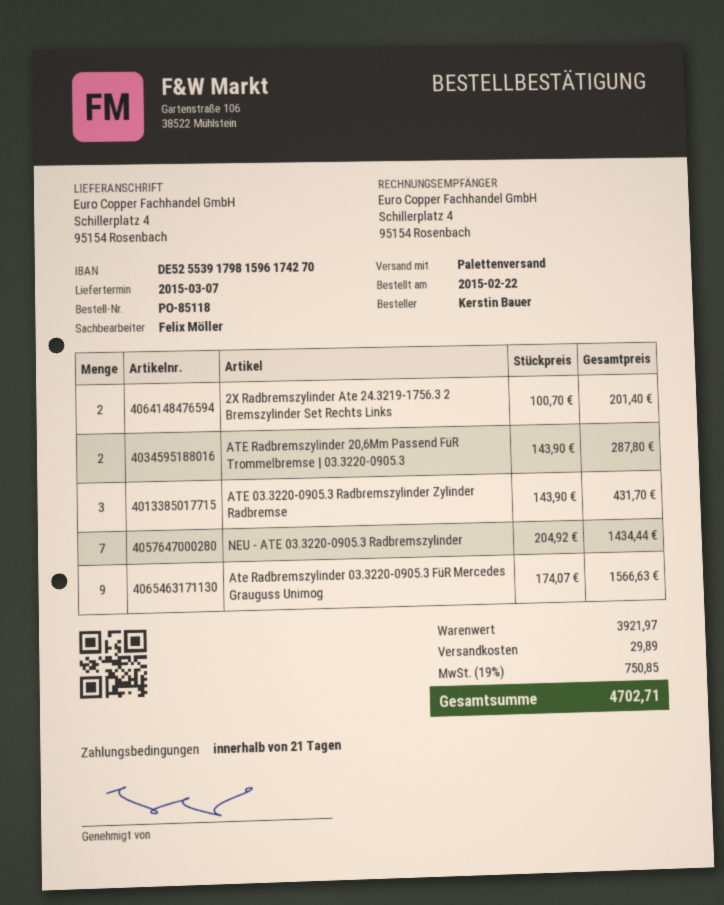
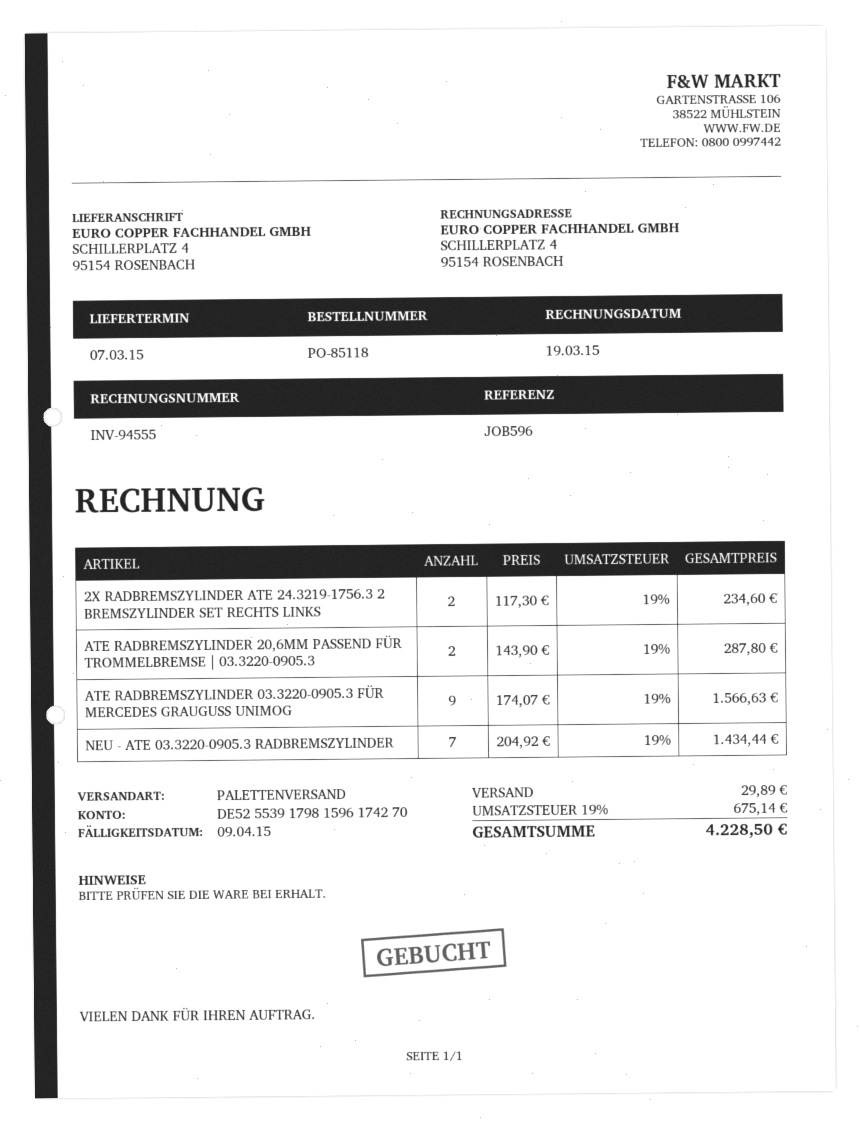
2X Radbremszylinder Ate 24.3219-1756.3 2 Bremszylinder Set Rechts Links: 2 x 100.70 = 201.40 -> 2 x 117.30 = 234.60
ATE 03.3220-0905.3 Radbremszylinder Zylinder Radbremse: 3 x 143.90 = 431.70 -> none
tax: 19% = 750.85 -> 19% = 675.14
total: 4702.71 -> 4228.50

